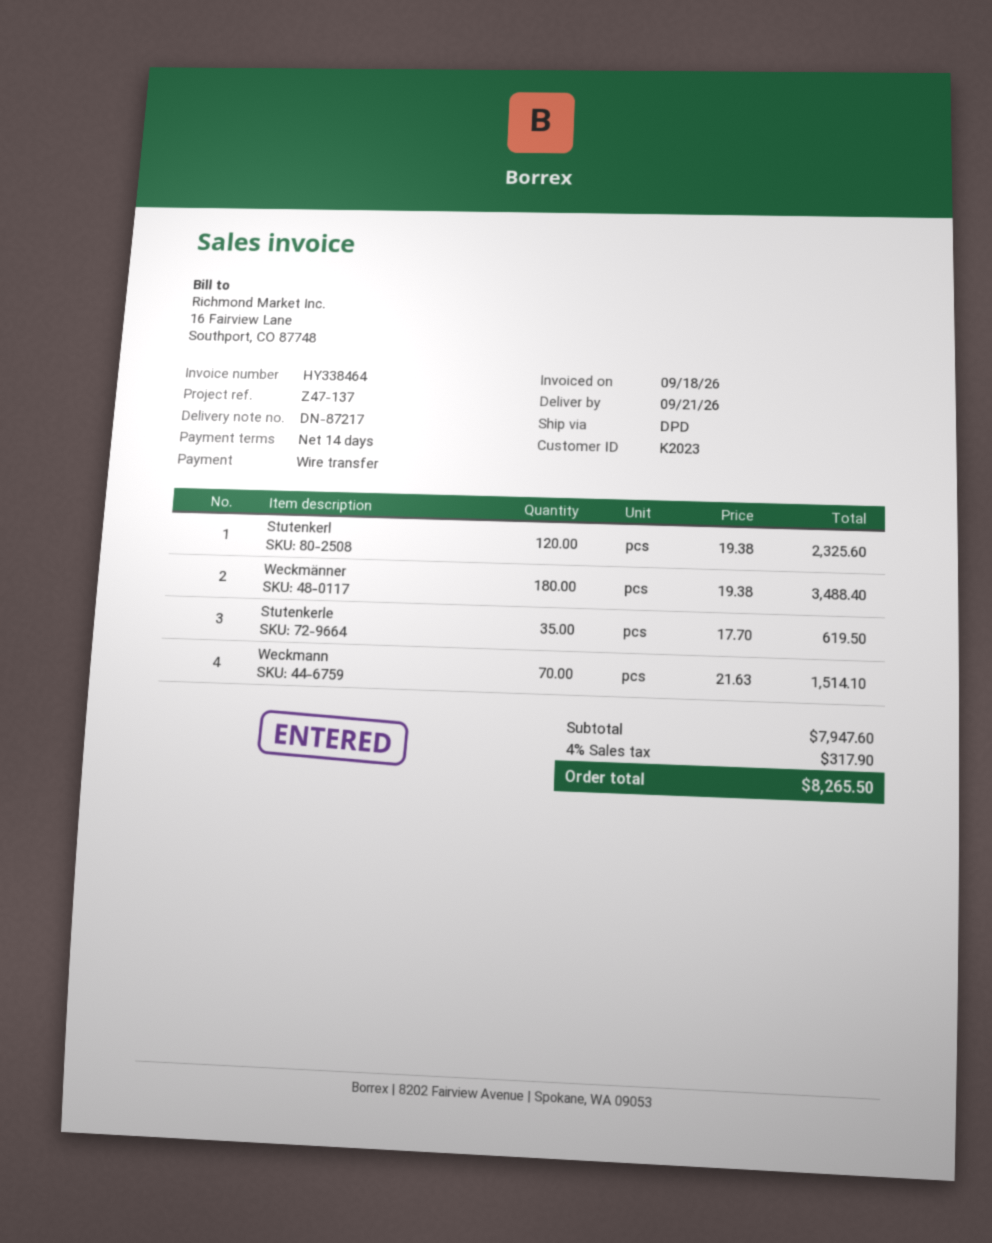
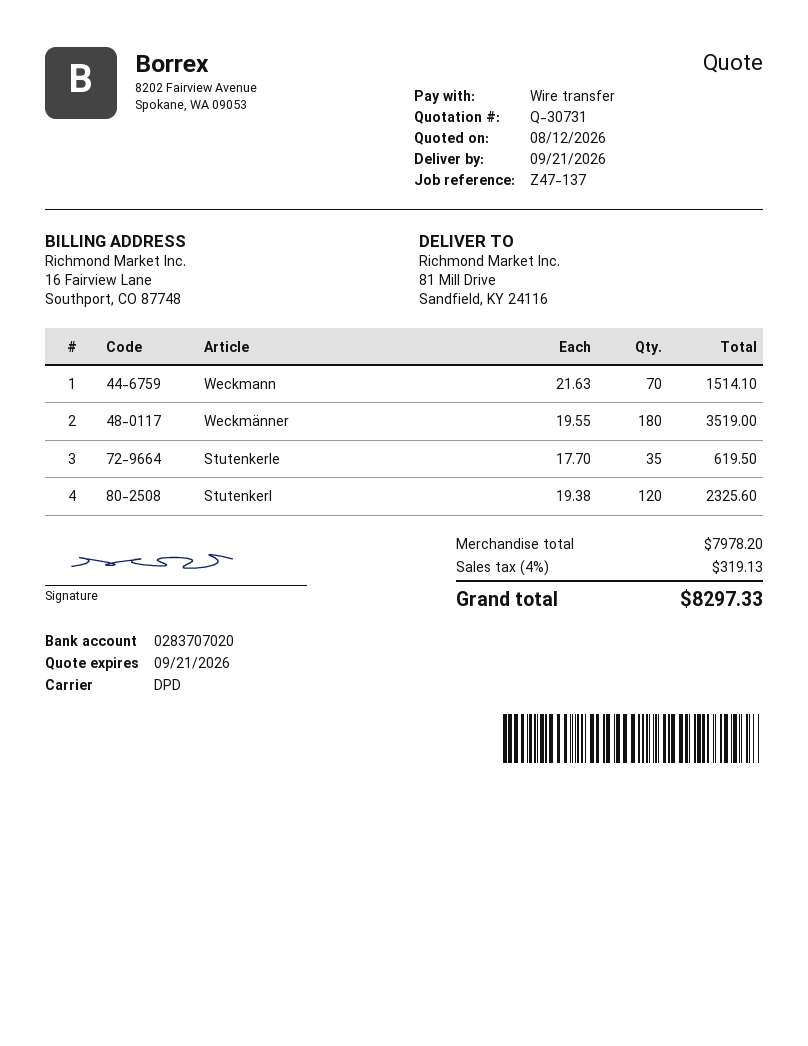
Weckmänner: 180 x 19.38 = 3488.40 -> 180 x 19.55 = 3519.00
subtotal: 7947.60 -> 7978.20
tax: 4% = 317.90 -> 4% = 319.13
total: 8265.50 -> 8297.33

